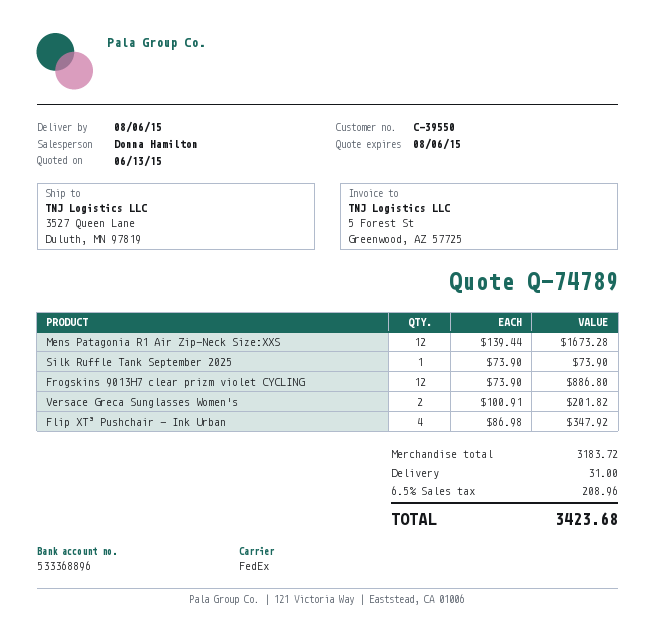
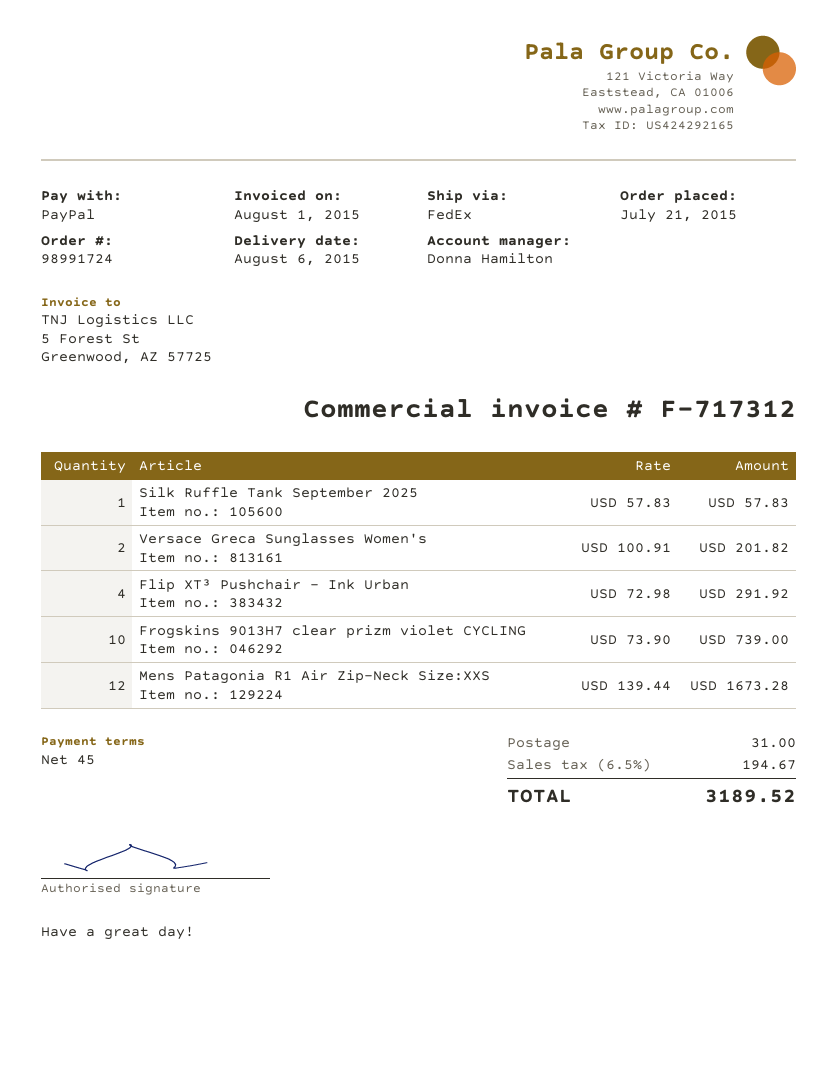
Silk Ruffle Tank September 2025: 1 x 73.90 = 73.90 -> 1 x 57.83 = 57.83
Frogskins 9013H7 clear prizm violet CYCLING: 12 x 73.90 = 886.80 -> 10 x 73.90 = 739.00
Flip XT³ Pushchair - Ink Urban: 4 x 86.98 = 347.92 -> 4 x 72.98 = 291.92
tax: 6.5% = 208.96 -> 6.5% = 194.67
total: 3423.68 -> 3189.52

